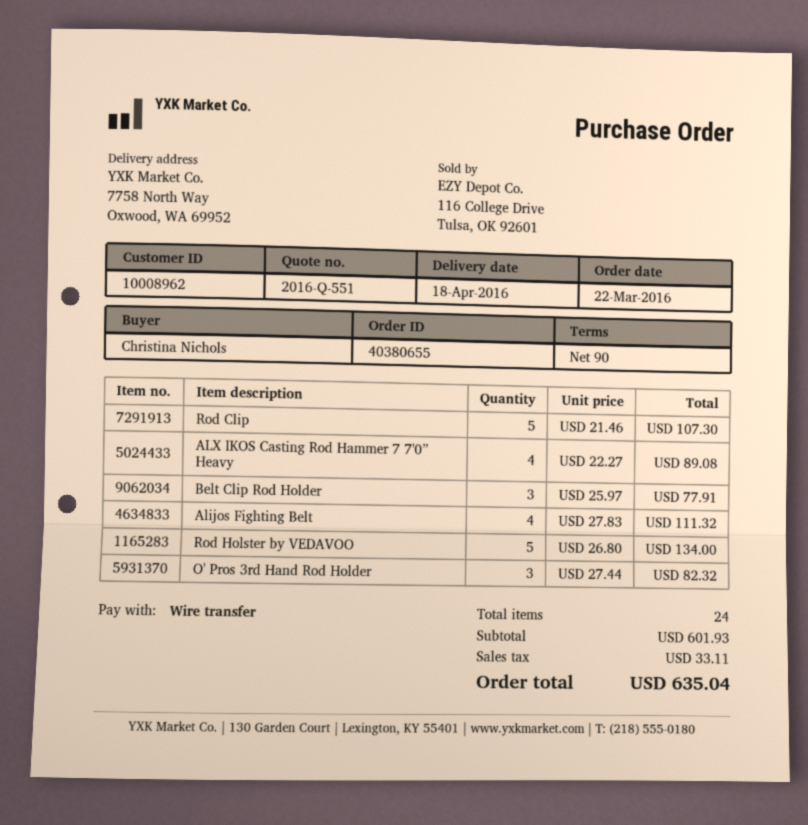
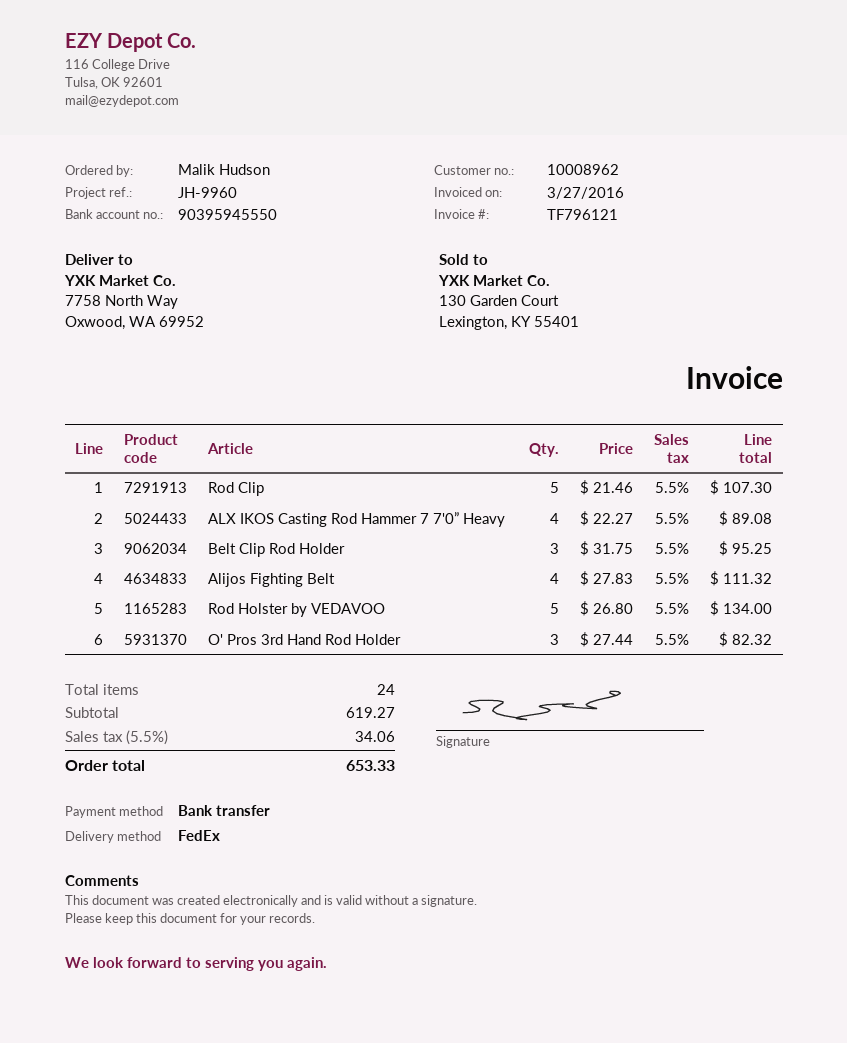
ordered by: Christina Nichols -> Malik Hudson
Belt Clip Rod Holder: 3 x 25.97 = 77.91 -> 3 x 31.75 = 95.25
subtotal: 601.93 -> 619.27
tax: 33.11 -> 34.06
total: 635.04 -> 653.33

